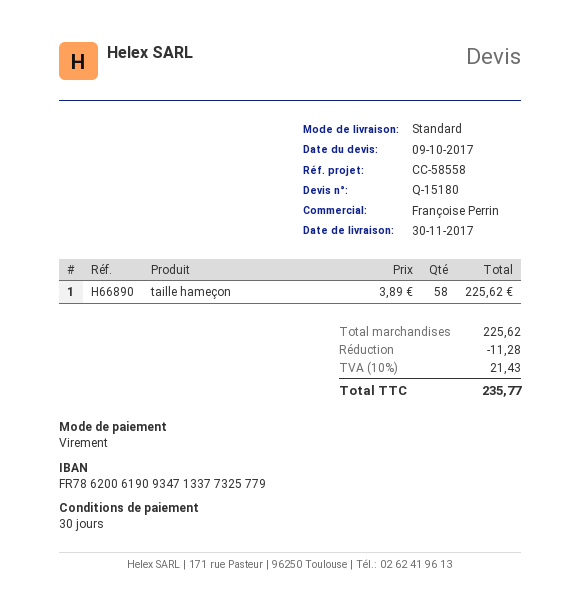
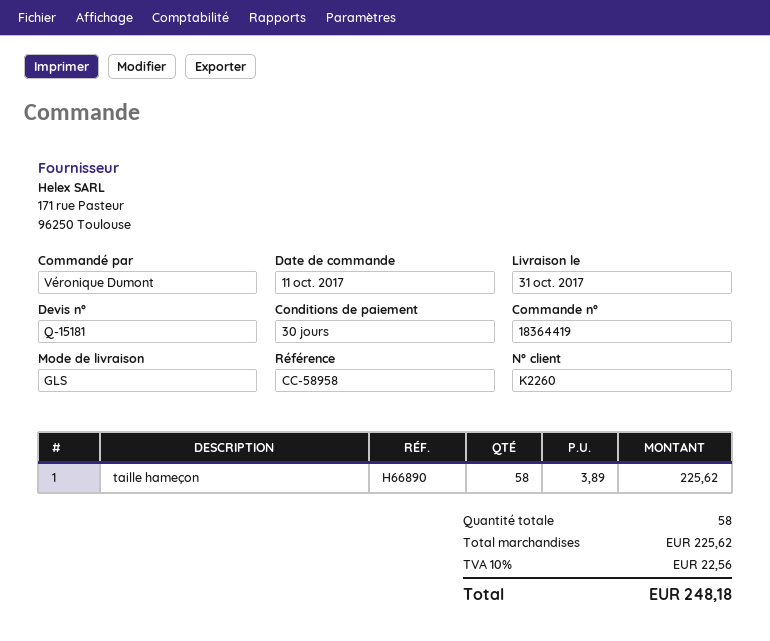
quote number: Q-15180 -> Q-15181
delivery date: 2017-11-30 -> 2017-10-31
reference: CC-58558 -> CC-58958
shipping method: standard -> GLS
discount: 11.28 -> none
tax: 10% = 21.43 -> 10% = 22.56
total: 235.77 -> 248.18

